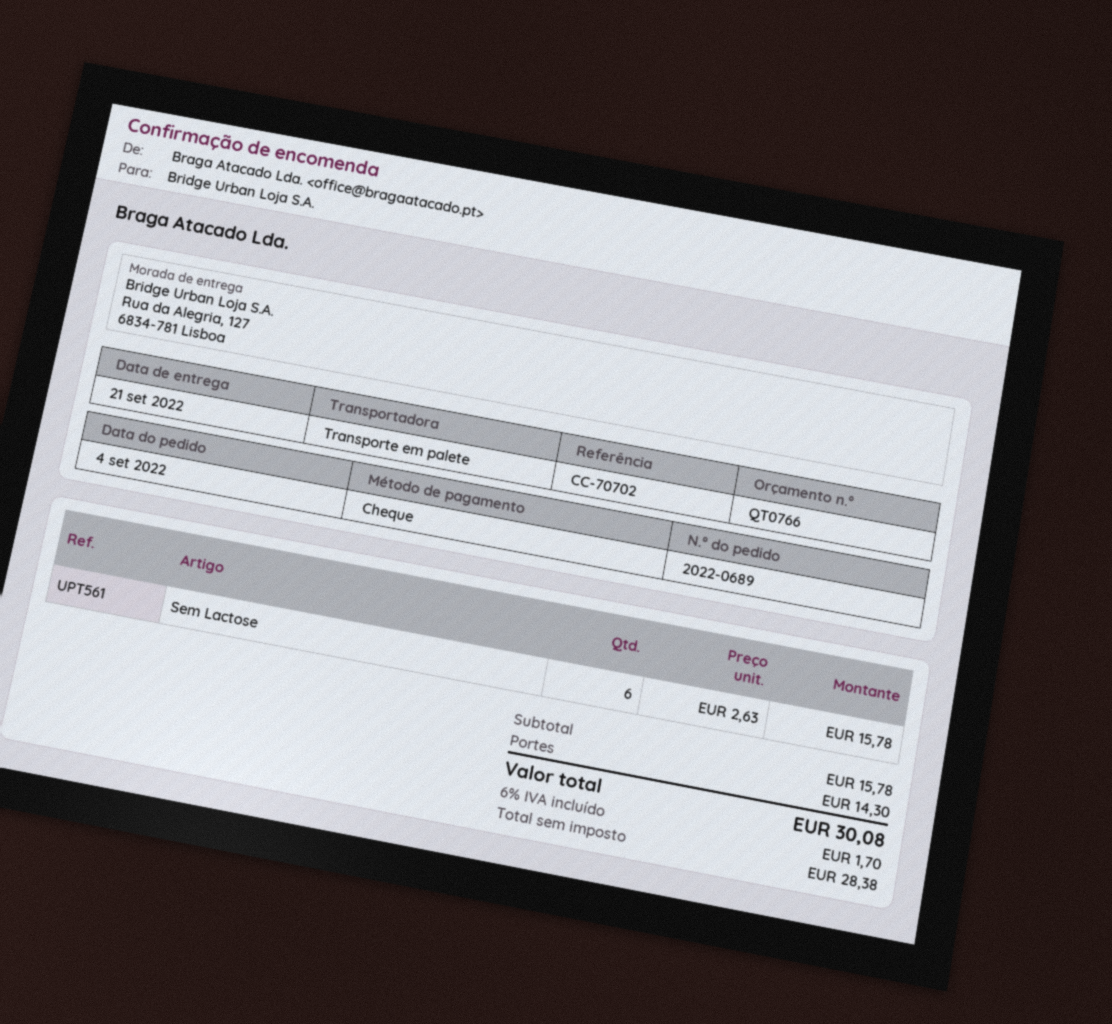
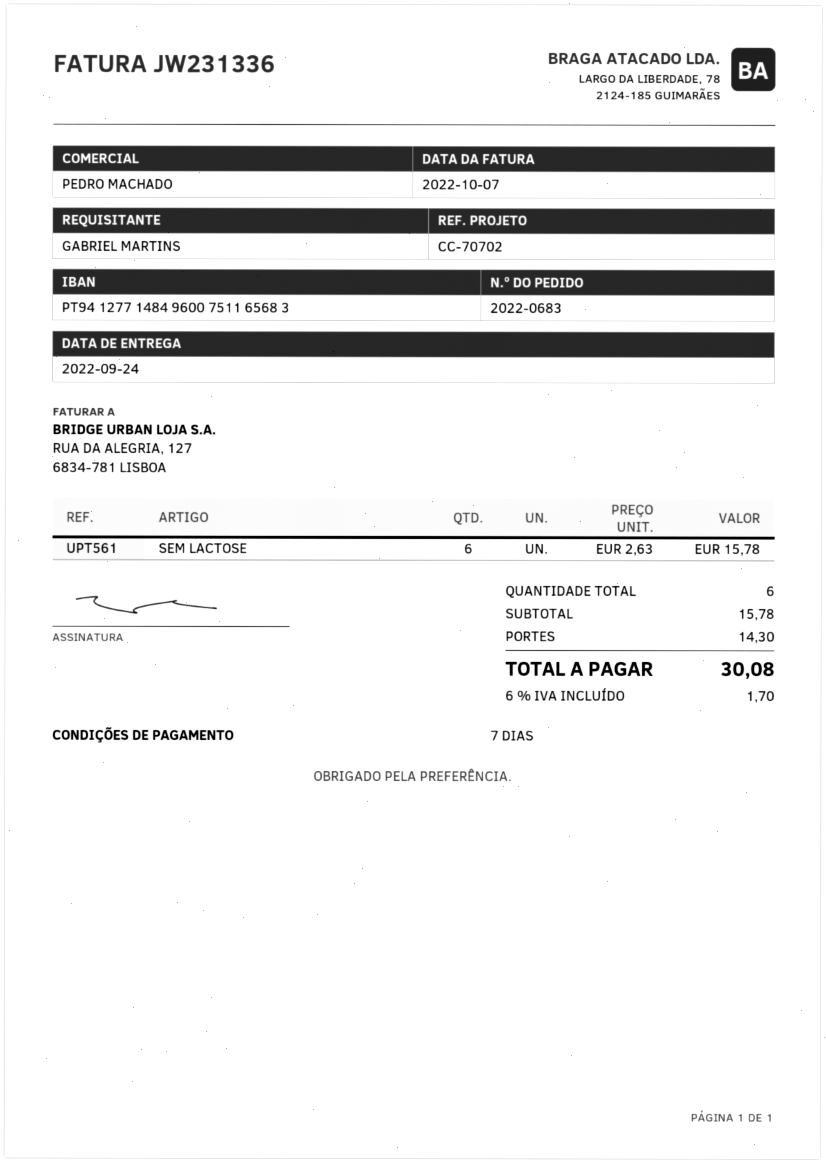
order number: 2022-0689 -> 2022-0683
delivery date: 2022-09-21 -> 2022-09-24

